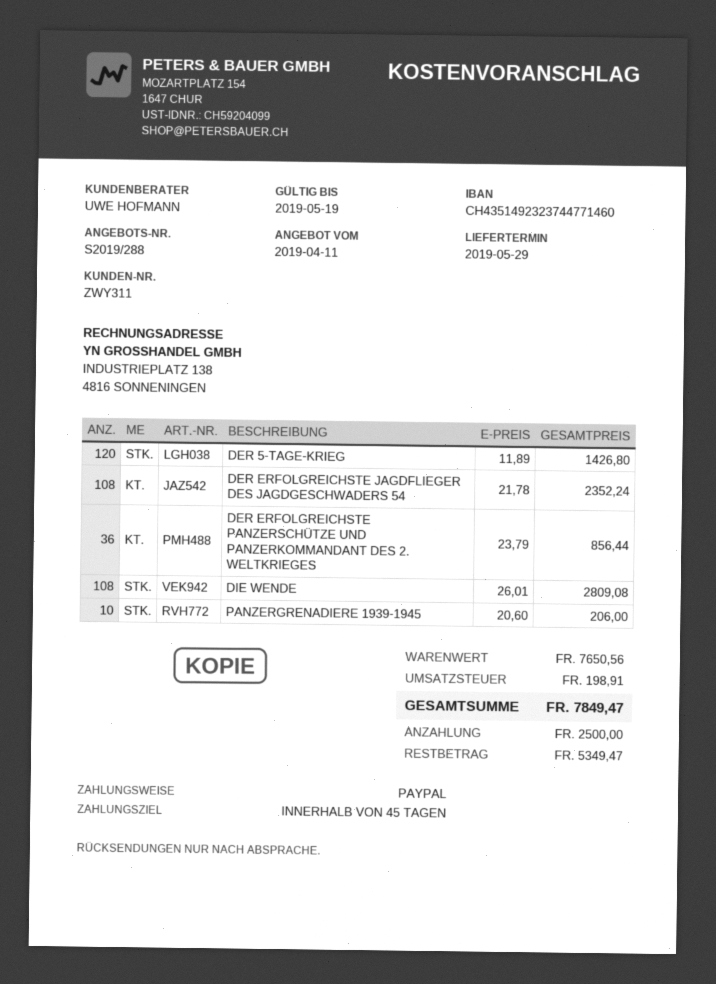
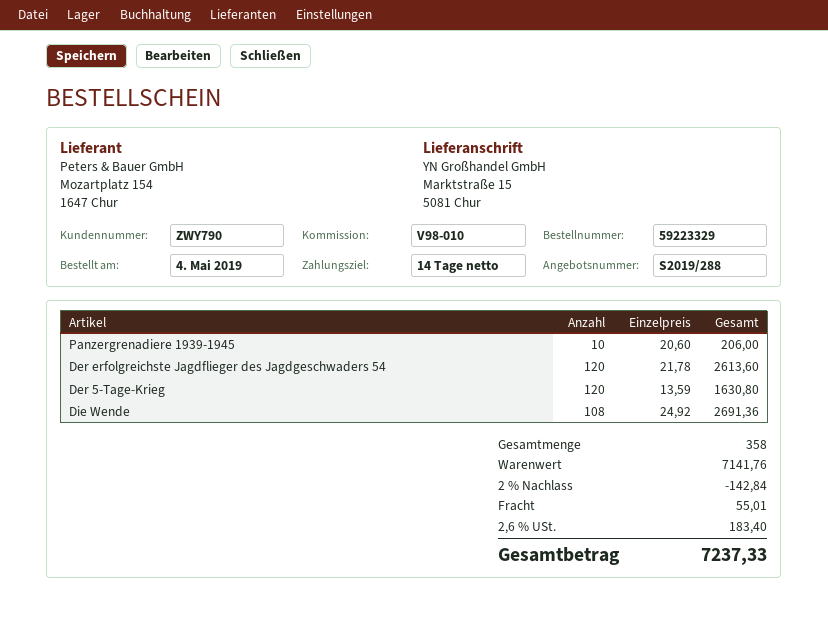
payment terms: 45 days -> 14 days
customer number: ZWY311 -> ZWY790
DER 5-TAGE-KRIEG: 120 x 11.89 = 1426.80 -> 120 x 13.59 = 1630.80
DER ERFOLGREICHSTE JAGDFLIEGER DES JAGDGESCHWADERS 54: 108 x 21.78 = 2352.24 -> 120 x 21.78 = 2613.60
DER ERFOLGREICHSTE PANZERSCHÜTZE UND PANZERKOMMANDANT DES 2. WELTKRIEGES: 36 x 23.79 = 856.44 -> none
DIE WENDE: 108 x 26.01 = 2809.08 -> 108 x 24.92 = 2691.36
subtotal: 7650.56 -> 7141.76
discount: none -> 2% = 142.84
shipping: none -> 55.01
tax: 198.91 -> 183.40
total: 7849.47 -> 7237.33

